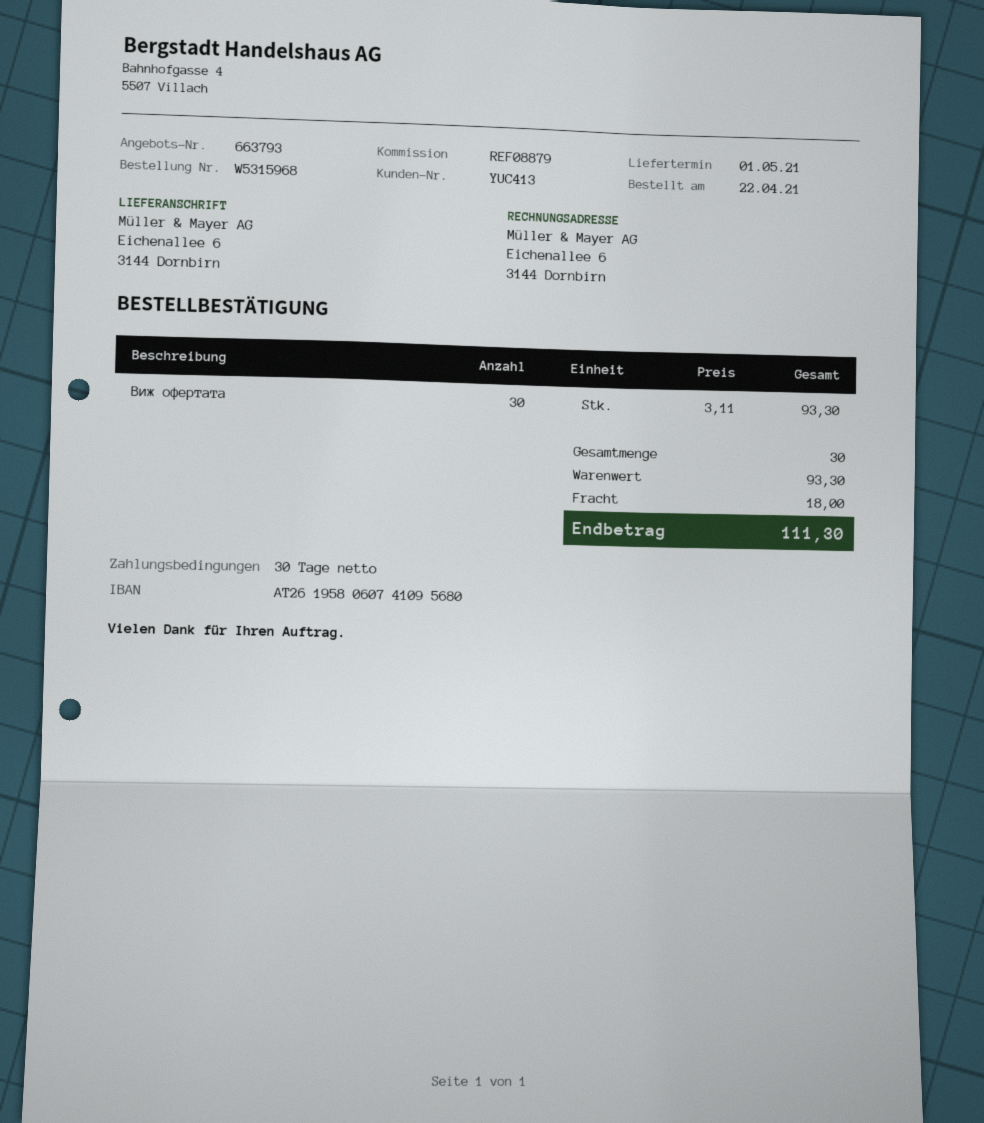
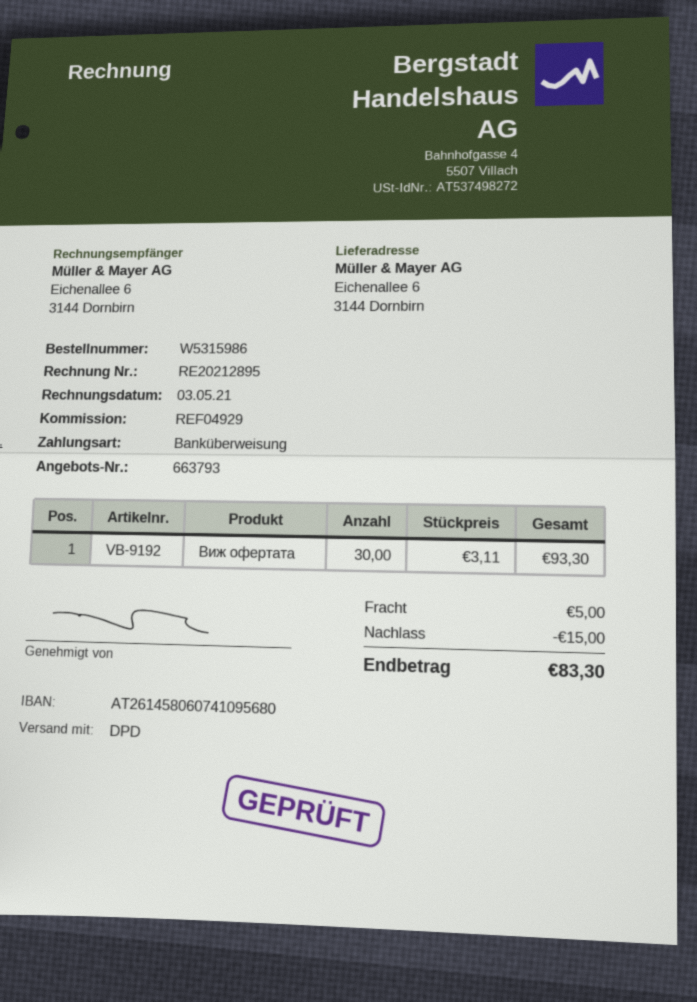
order number: W5315968 -> W5315986
reference: REF08879 -> REF04929
bank account: AT261958060741095680 -> AT261458060741095680
discount: none -> 15.00
shipping: 18.00 -> 5.00
total: 111.30 -> 83.30

